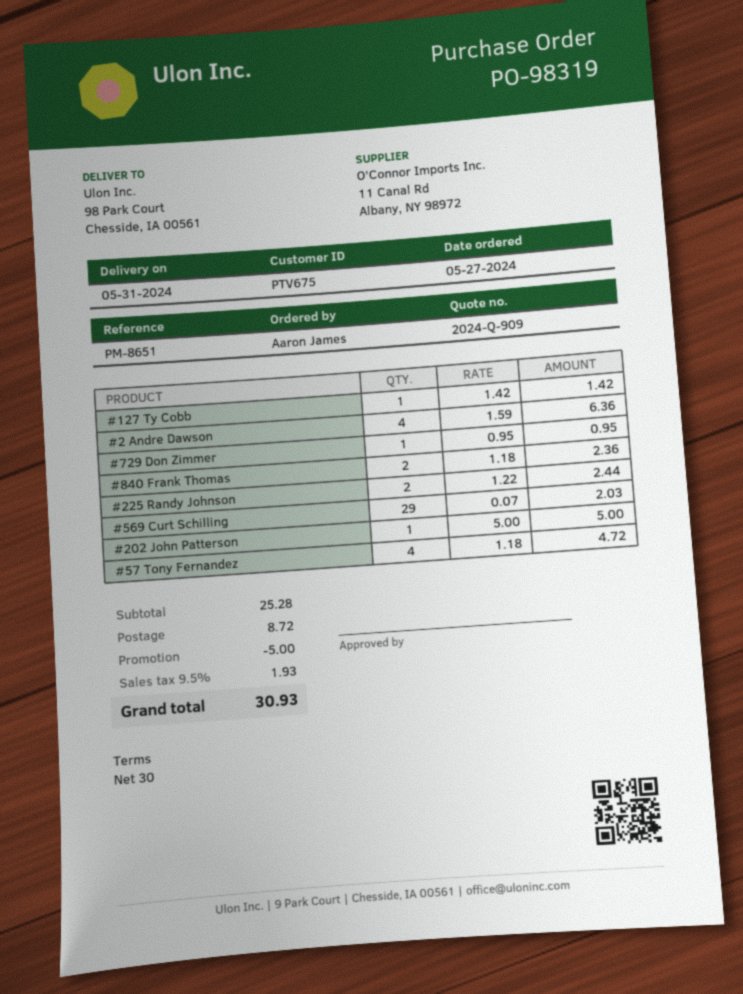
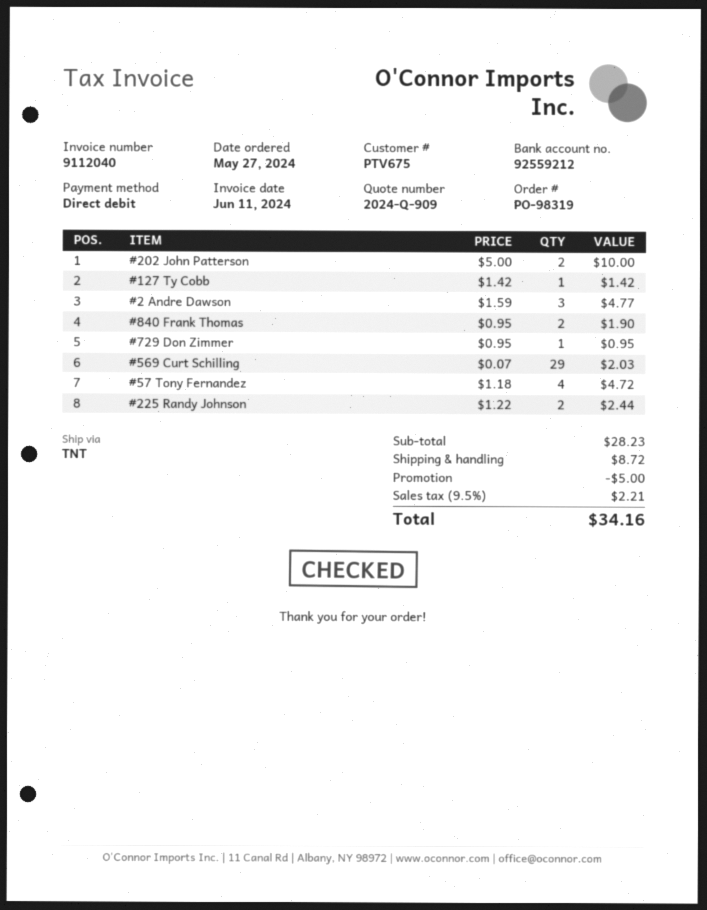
#2 Andre Dawson: 4 x 1.59 = 6.36 -> 3 x 1.59 = 4.77
#840 Frank Thomas: 2 x 1.18 = 2.36 -> 2 x 0.95 = 1.90
#202 John Patterson: 1 x 5.00 = 5.00 -> 2 x 5.00 = 10.00
subtotal: 25.28 -> 28.23
tax: 9.5% = 1.93 -> 9.5% = 2.21
total: 30.93 -> 34.16

